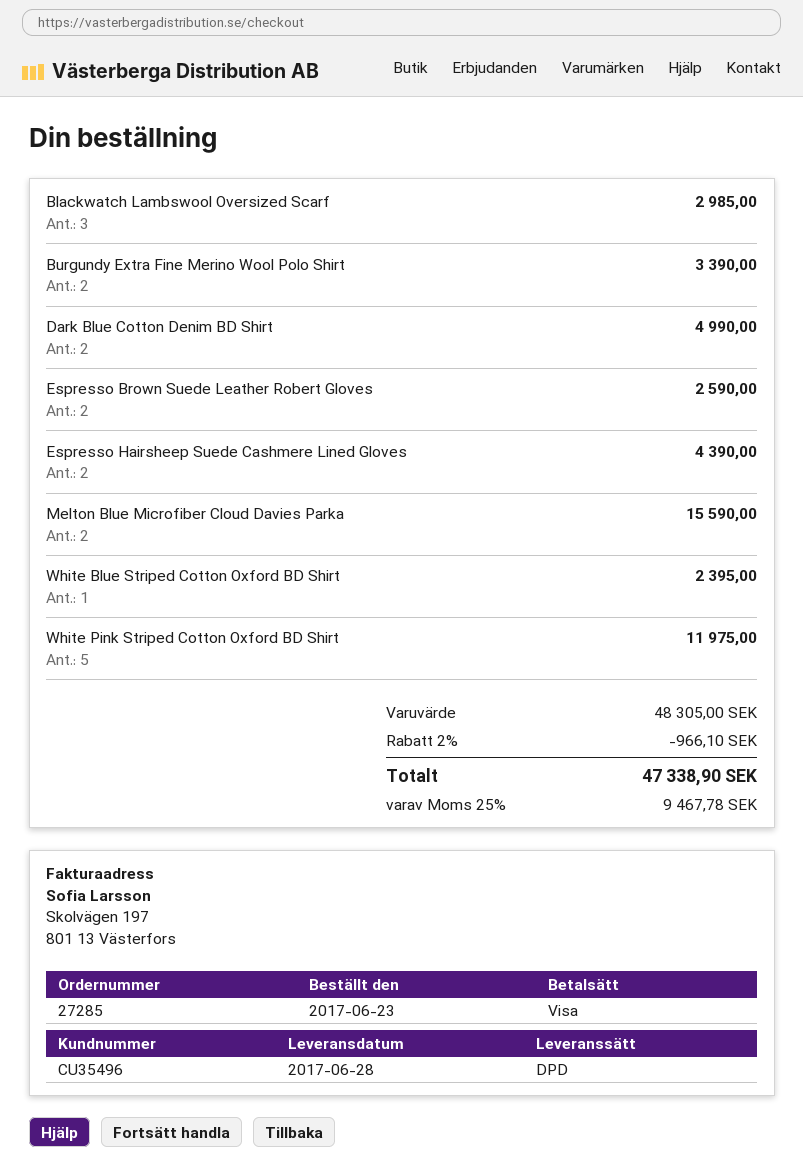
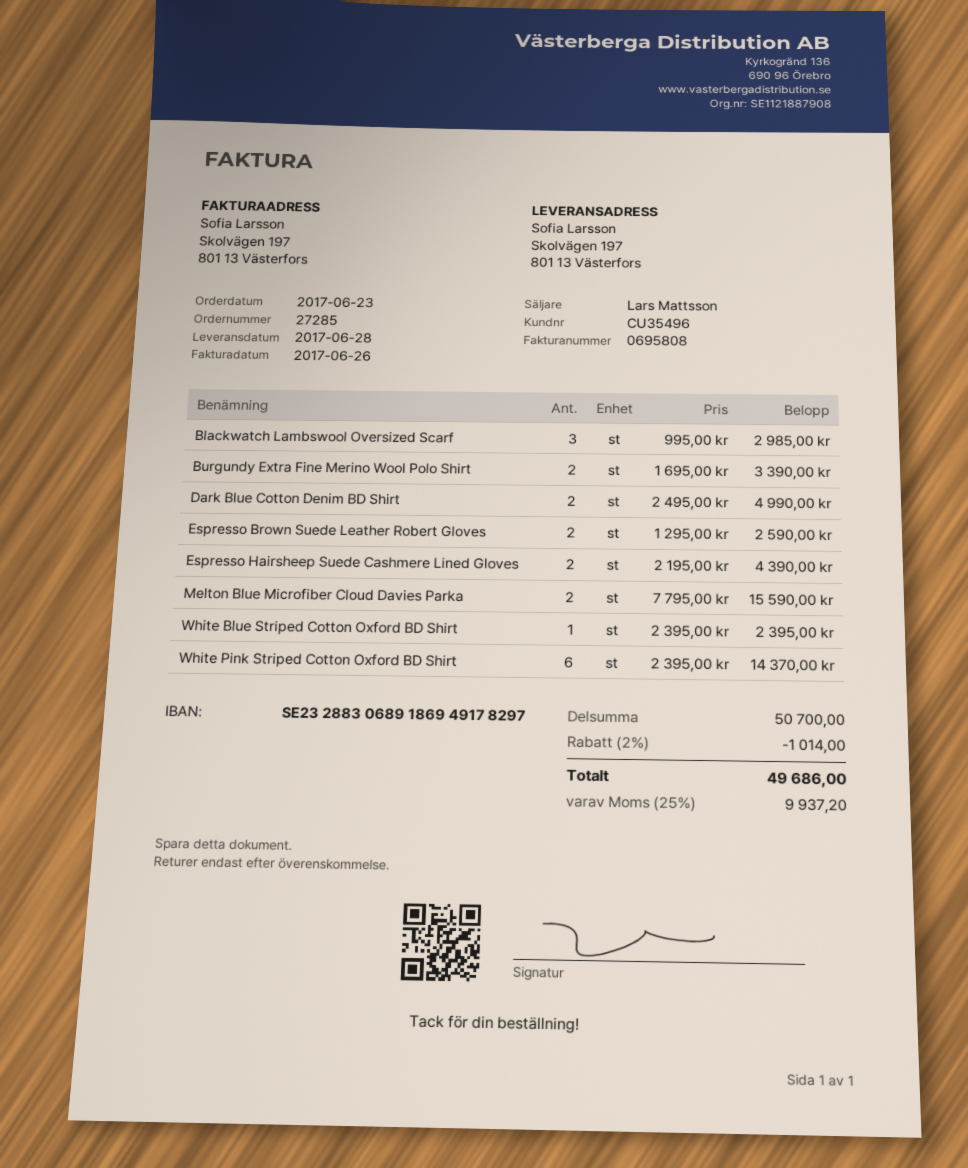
White Pink Striped Cotton Oxford BD Shirt: 5 for 11975.00 -> 6 for 14370.00
subtotal: 48305.00 -> 50700.00
discount: 2% = 966.10 -> 2% = 1014.00
tax: 25% = 9467.78 -> 25% = 9937.20
total: 47338.90 -> 49686.00

